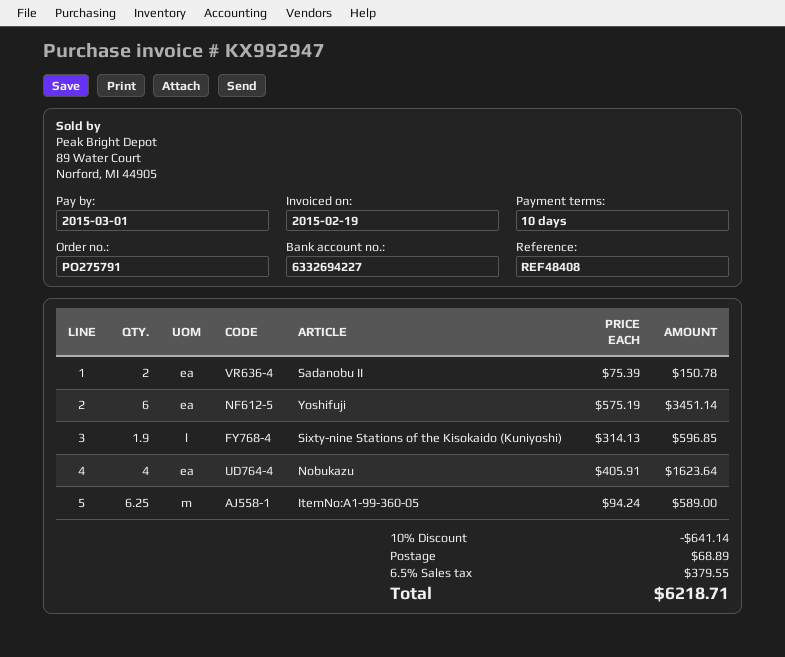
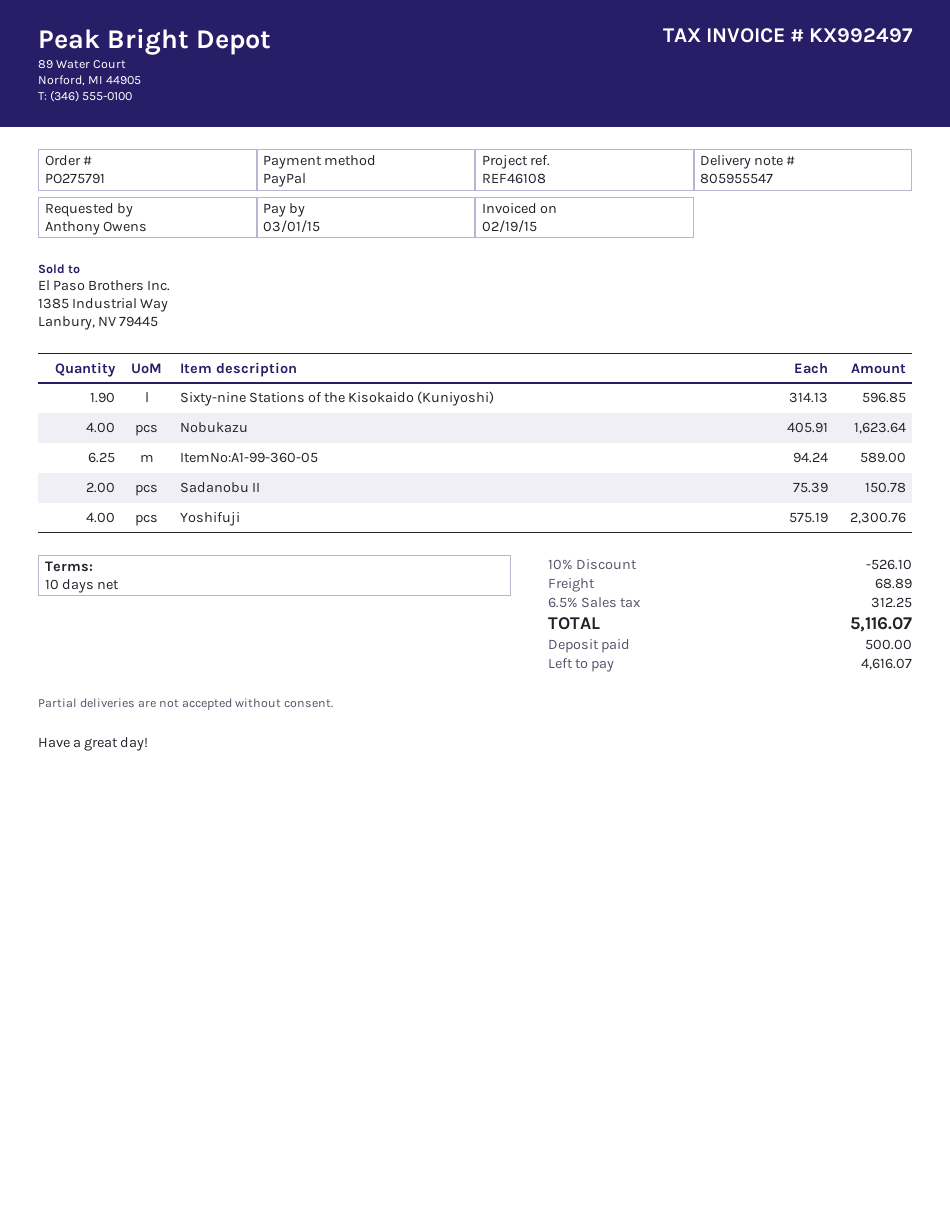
invoice number: KX992947 -> KX992497
reference: REF48408 -> REF46108
Yoshifuji: 6 x 575.19 = 3451.14 -> 4 x 575.19 = 2300.76
discount: 10% = 641.14 -> 10% = 526.10
tax: 6.5% = 379.55 -> 6.5% = 312.25
total: 6218.71 -> 5116.07

